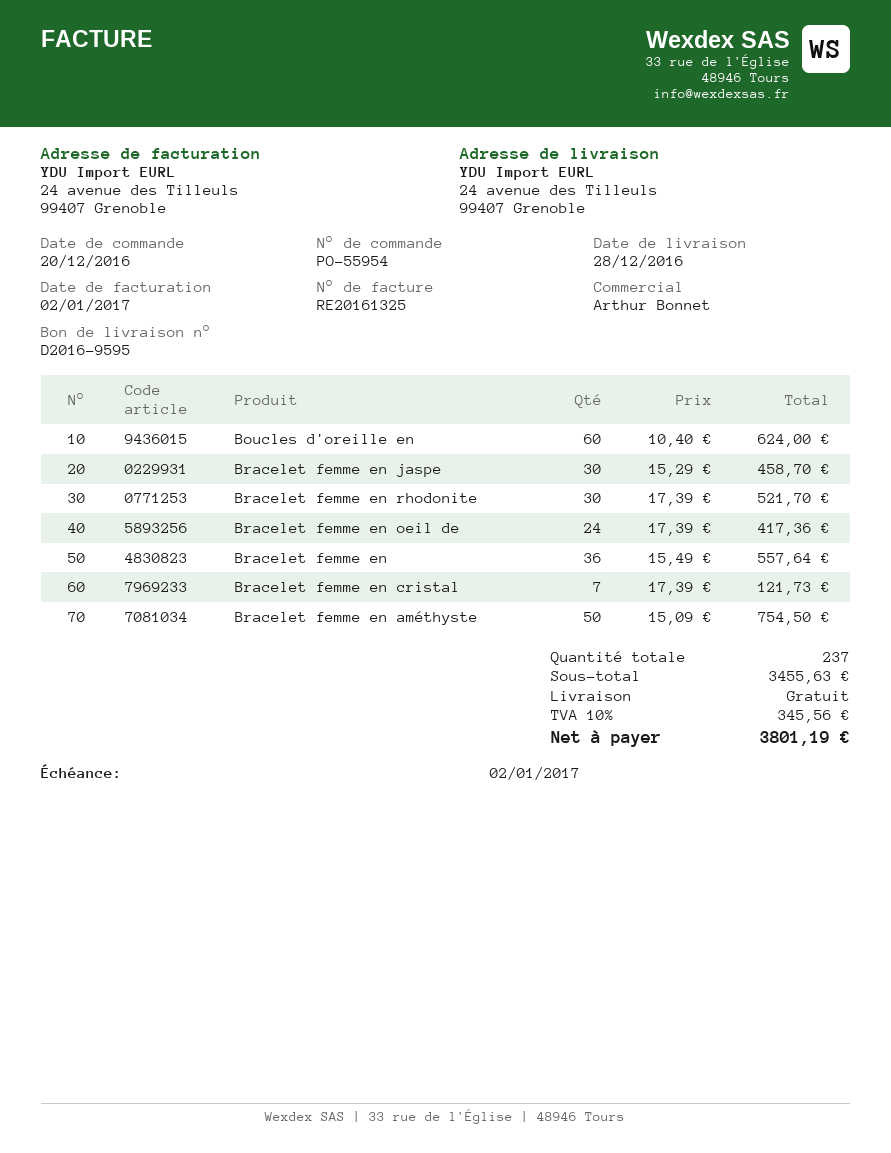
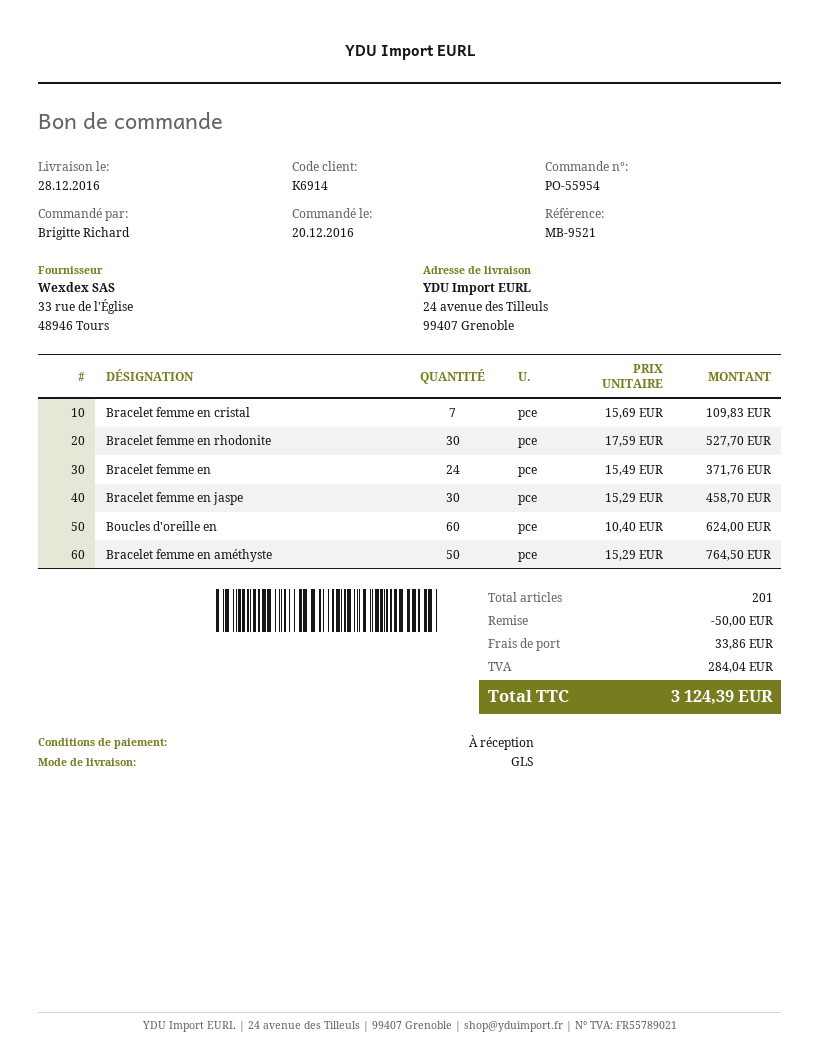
Bracelet femme en rhodonite: 30 x 17.39 = 521.70 -> 30 x 17.59 = 527.70
Bracelet femme en oeil de: 24 x 17.39 = 417.36 -> none
Bracelet femme en: 36 x 15.49 = 557.64 -> 24 x 15.49 = 371.76
Bracelet femme en cristal: 7 x 17.39 = 121.73 -> 7 x 15.69 = 109.83
Bracelet femme en améthyste: 50 x 15.09 = 754.50 -> 50 x 15.29 = 764.50
total quantity: 237 -> 201
discount: none -> 50.00
shipping: 0.00 -> 33.86
tax: 345.56 -> 284.04
total: 3801.19 -> 3124.39

